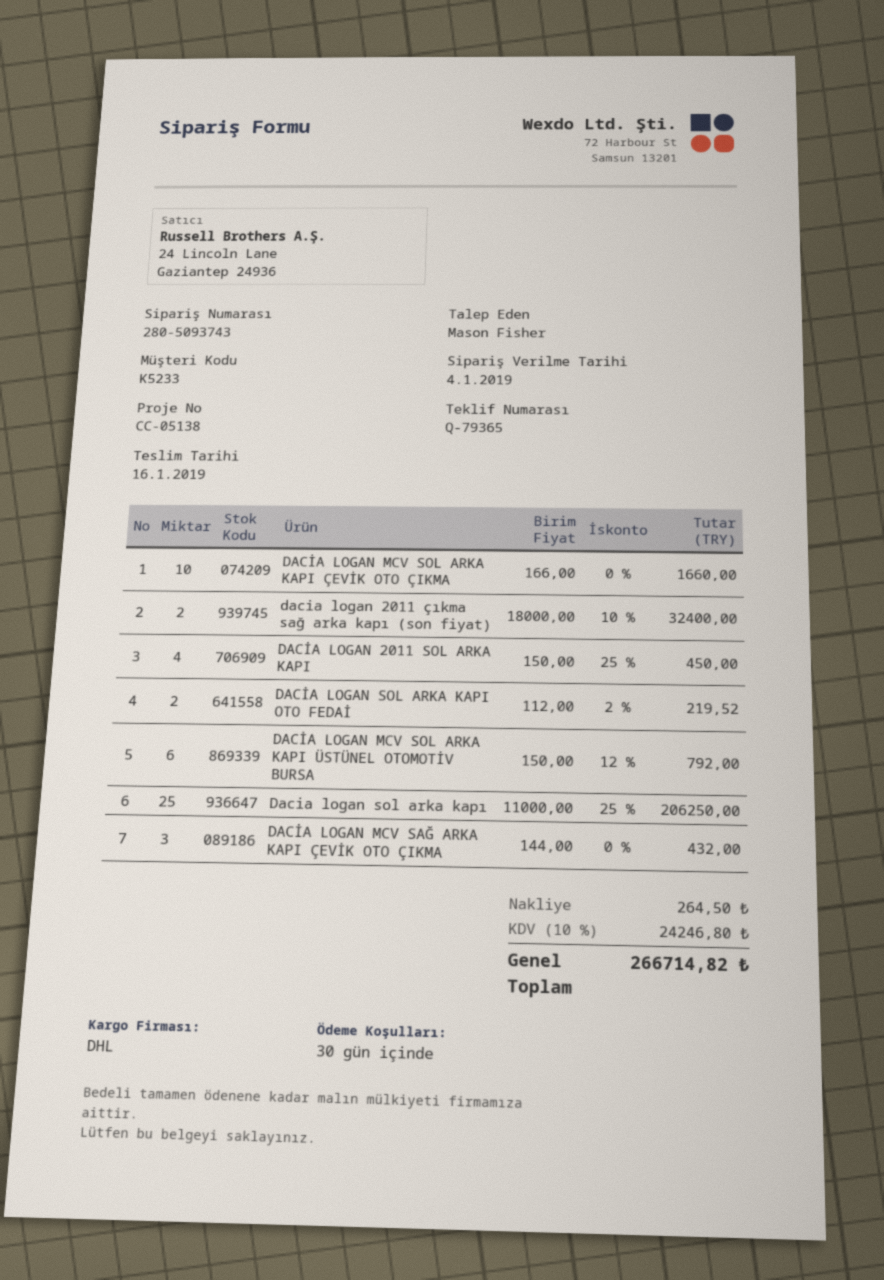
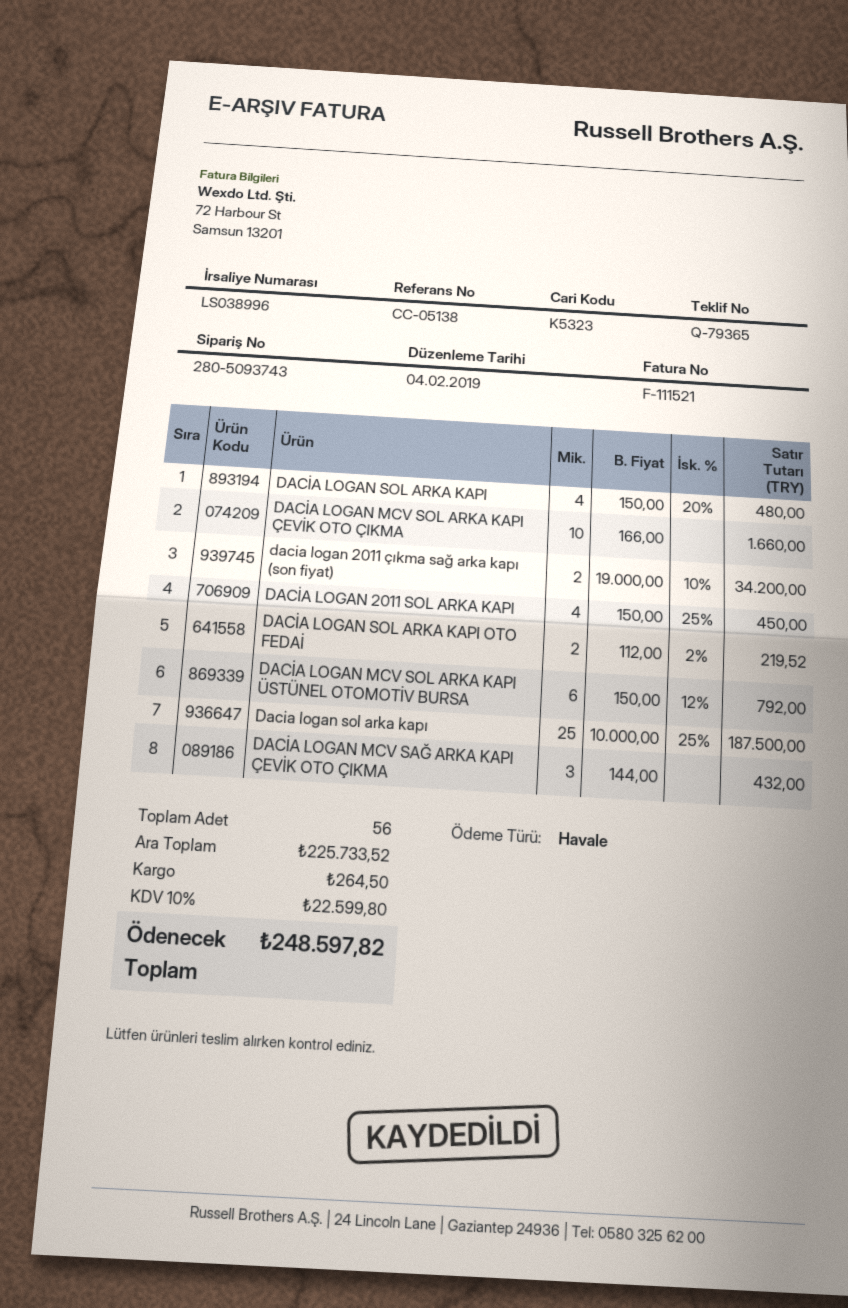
customer number: K5233 -> K5323
dacia logan 2011 çıkma sağ arka kapı (son fiyat): 2 x 18000.00 - 10% = 32400.00 -> 2 x 19000.00 - 10% = 34200.00
Dacia logan sol arka kapı: 25 x 11000.00 - 25% = 206250.00 -> 25 x 10000.00 - 25% = 187500.00
DACİA LOGAN SOL ARKA KAPI: none -> 4 x 150.00 - 20% = 480.00
tax: 10% = 24246.80 -> 10% = 22599.80
total: 266714.82 -> 248597.82

